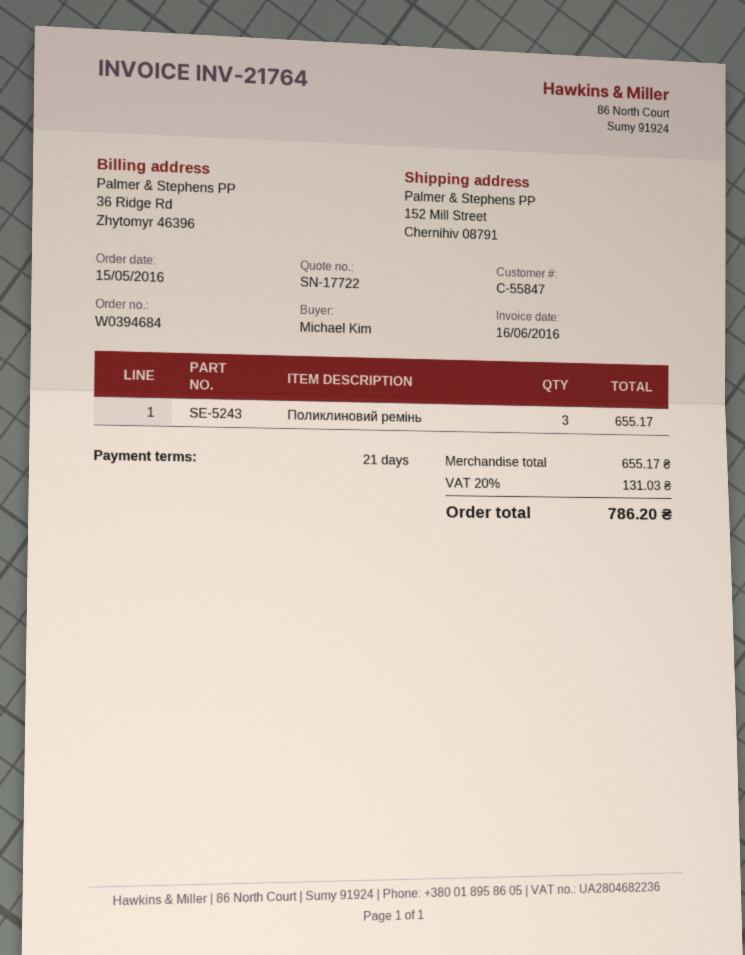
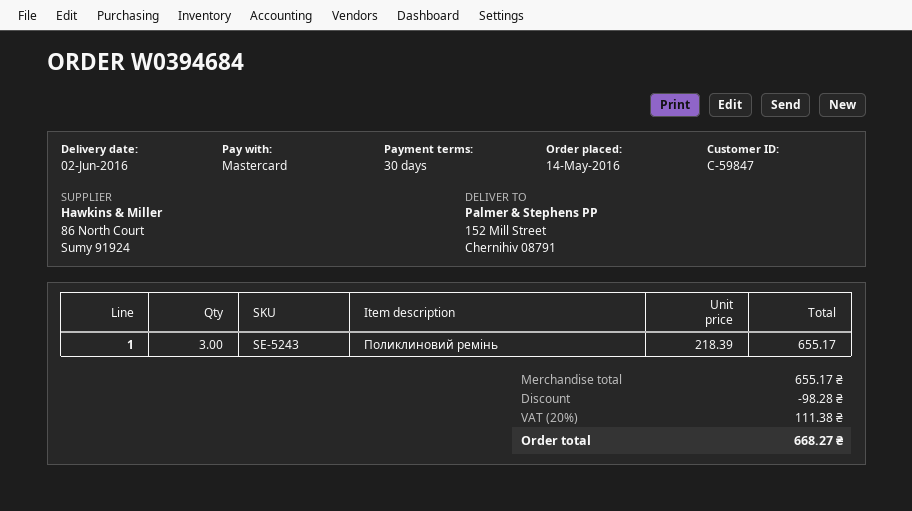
order date: 2016-05-15 -> 2016-05-14
payment terms: 21 days -> 30 days
customer number: C-55847 -> C-59847
discount: none -> 98.28
tax: 20% = 131.03 -> 20% = 111.38
total: 786.20 -> 668.27

